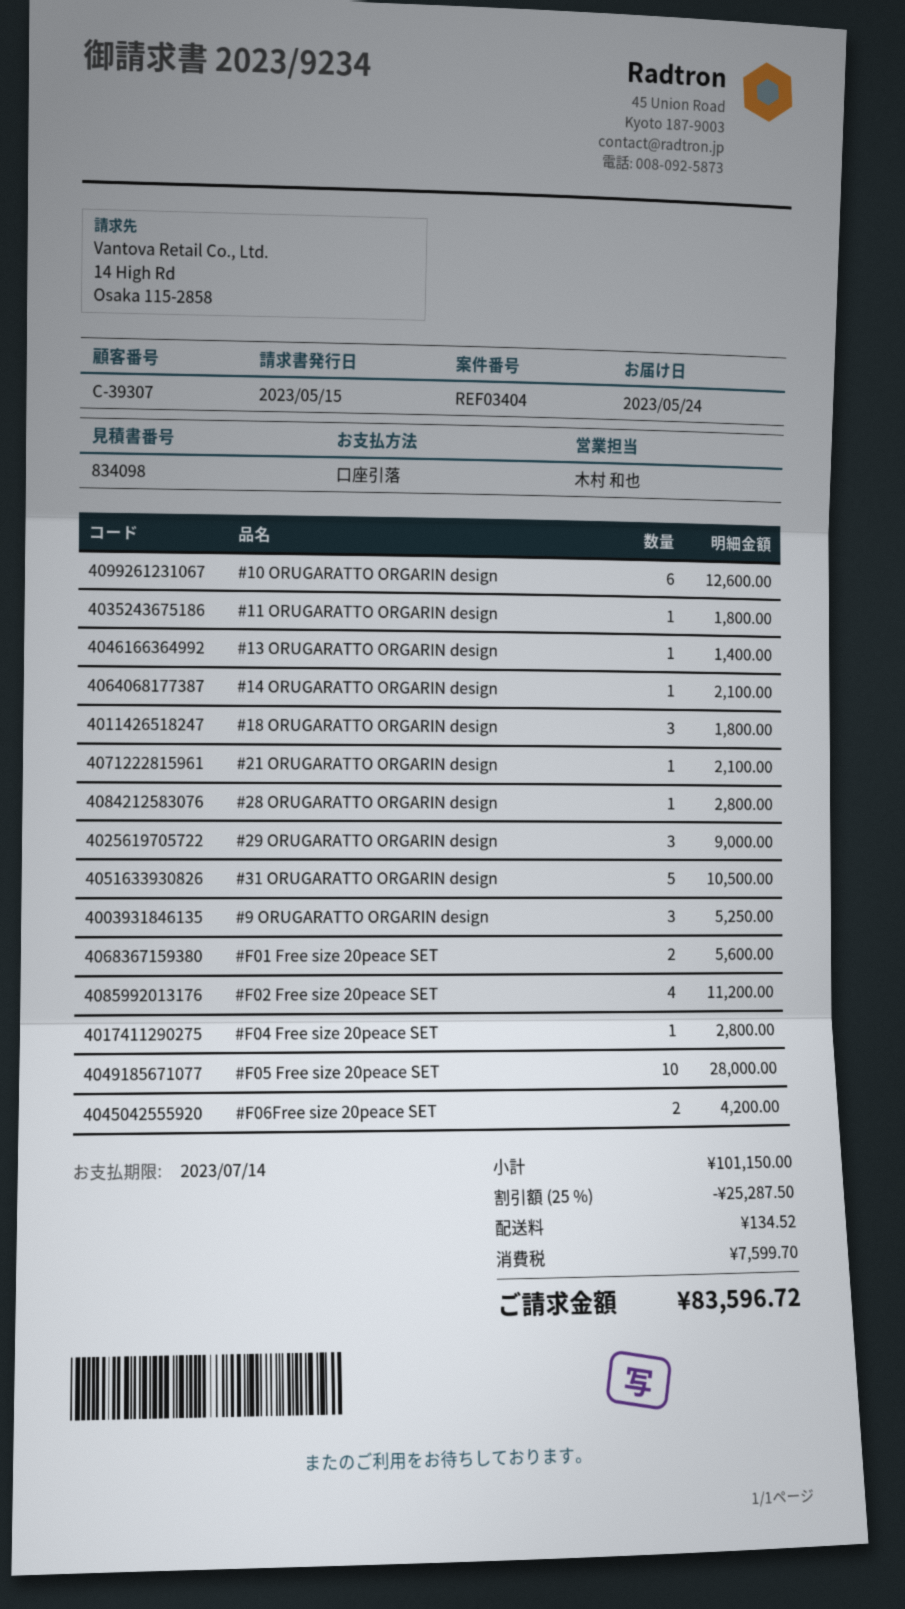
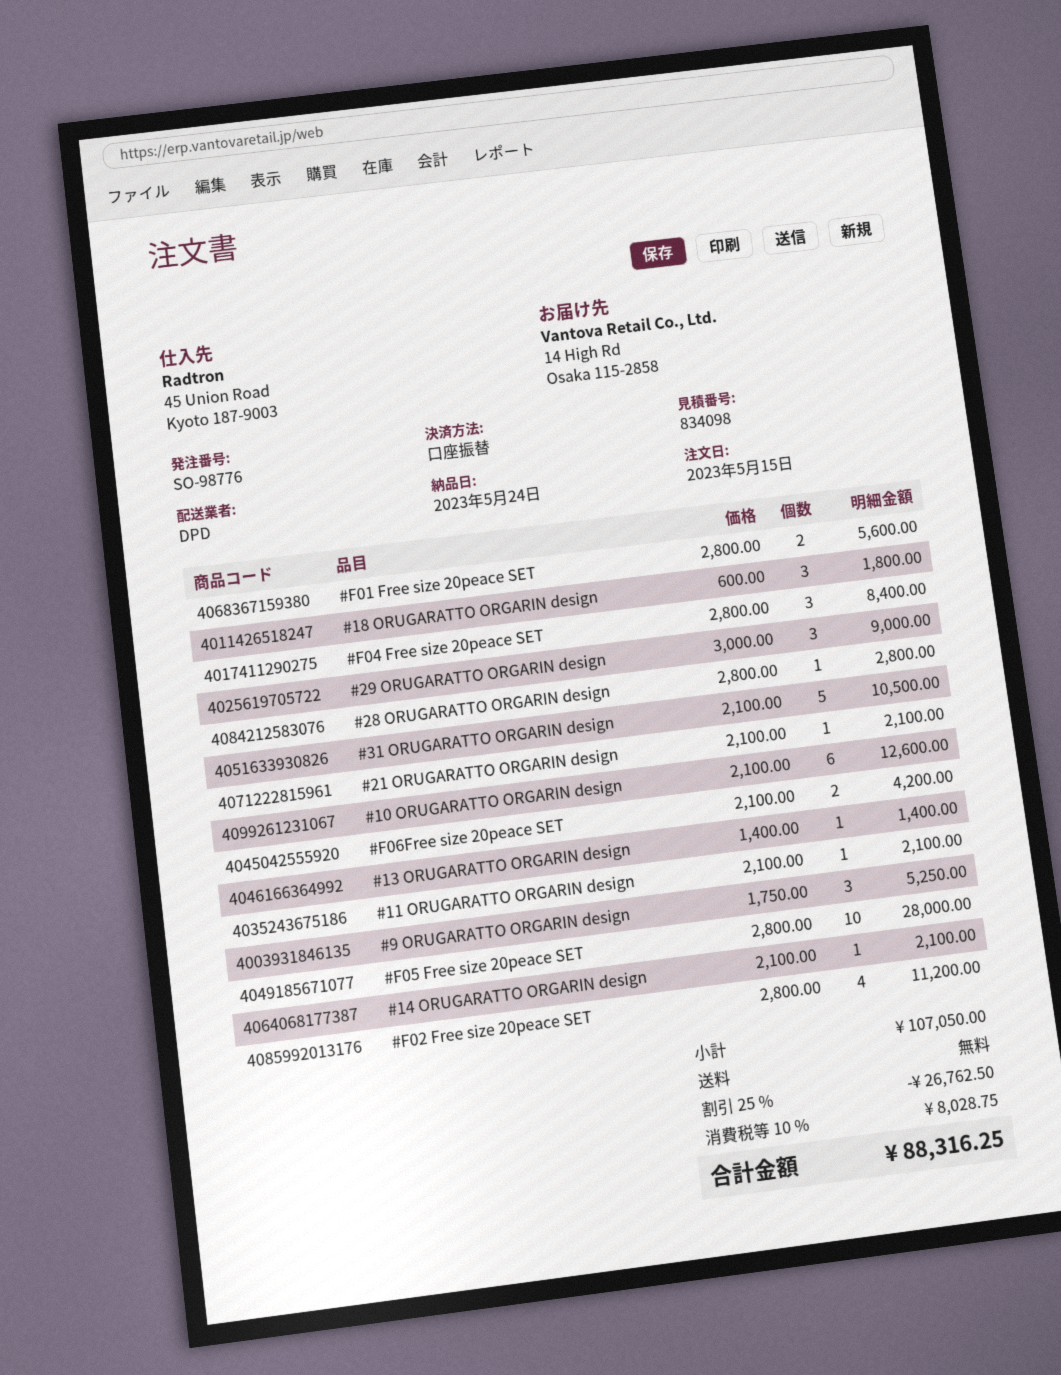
#11 ORUGARATTO ORGARIN design: 1 for 1800.00 -> 1 for 2100.00
#F04 Free size 20peace SET: 1 for 2800.00 -> 3 for 8400.00
subtotal: 101150.00 -> 107050.00
discount: 25% = 25287.50 -> 25% = 26762.50
shipping: 134.52 -> 0.00
tax: 7599.70 -> 8028.75
total: 83596.72 -> 88316.25

